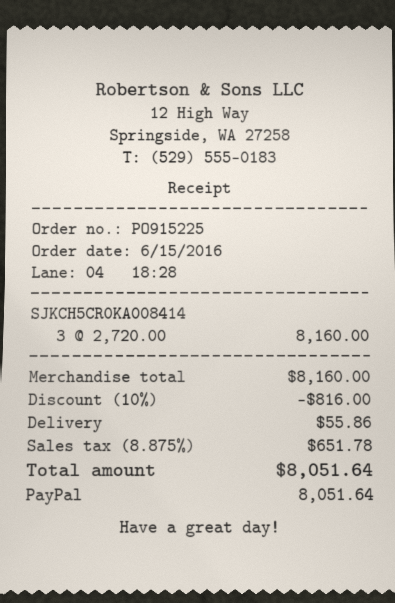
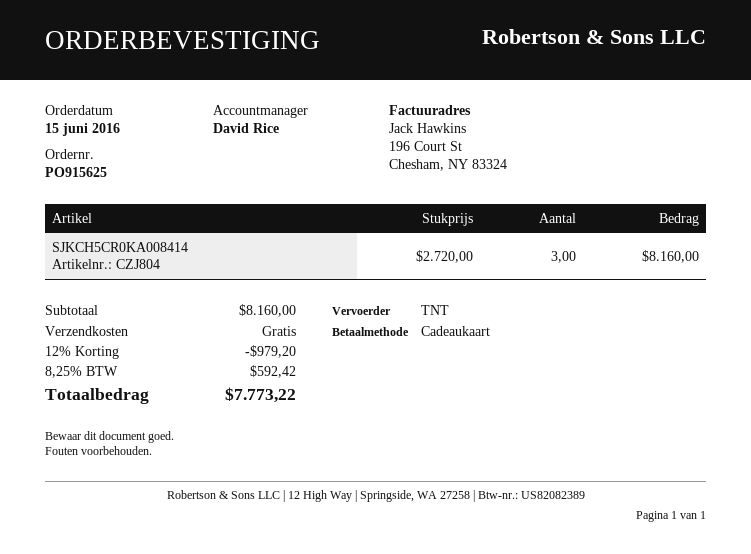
order number: PO915225 -> PO915625
payment method: PayPal -> gift card
discount: 10% = 816.00 -> 12% = 979.20
shipping: 55.86 -> 0.00
tax: 8.875% = 651.78 -> 8.25% = 592.42
total: 8051.64 -> 7773.22

